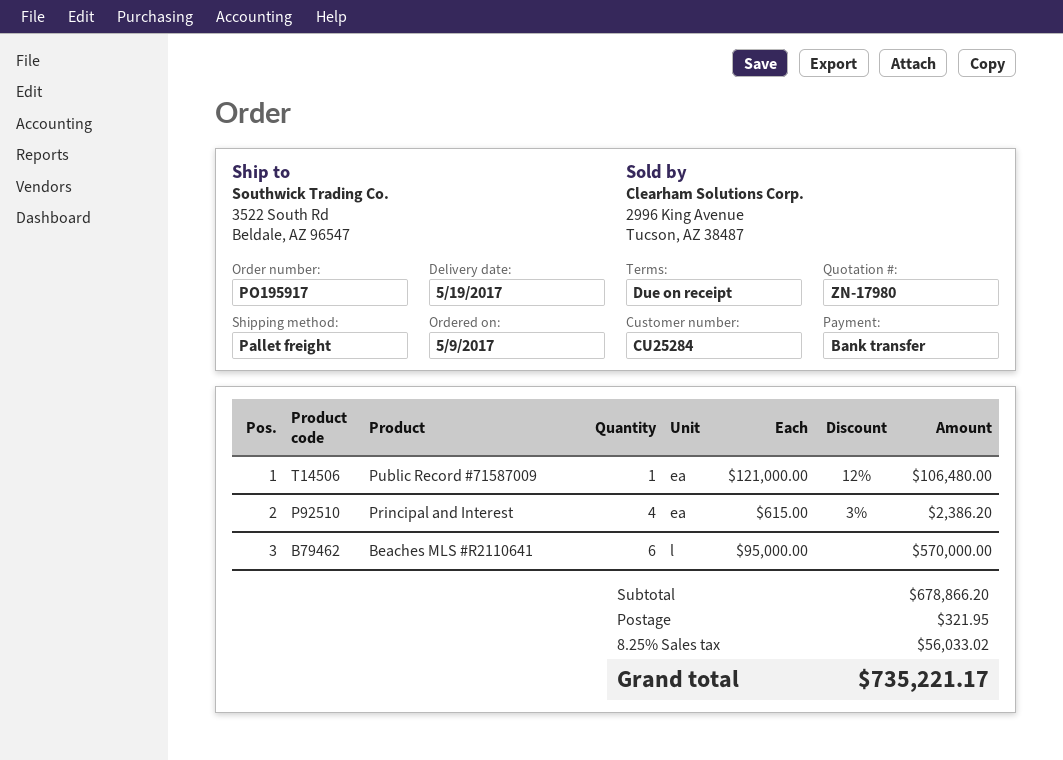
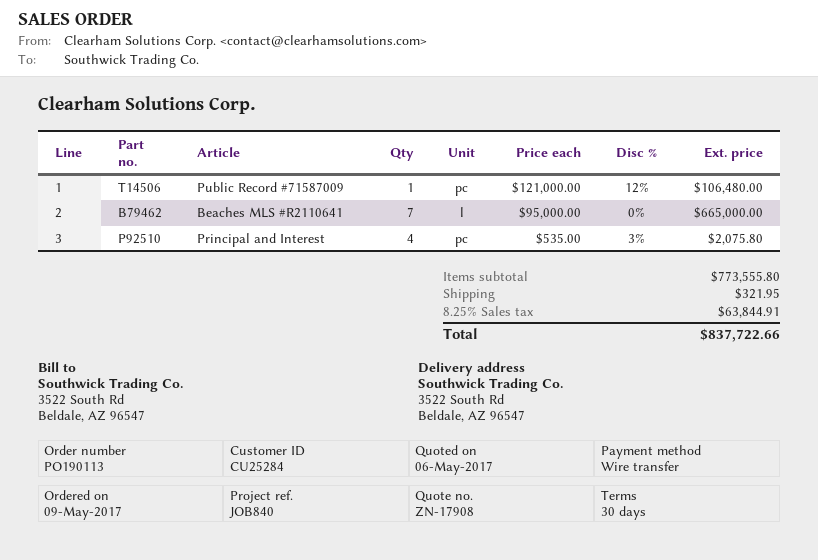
quote number: ZN-17980 -> ZN-17908
order number: PO195917 -> PO190113
payment terms: on receipt -> 30 days
Principal and Interest: 4 x 615.00 - 3% = 2386.20 -> 4 x 535.00 - 3% = 2075.80
Beaches MLS #R2110641: 6 x 95000.00 = 570000.00 -> 7 x 95000.00 = 665000.00
subtotal: 678866.20 -> 773555.80
tax: 8.25% = 56033.02 -> 8.25% = 63844.91
total: 735221.17 -> 837722.66

